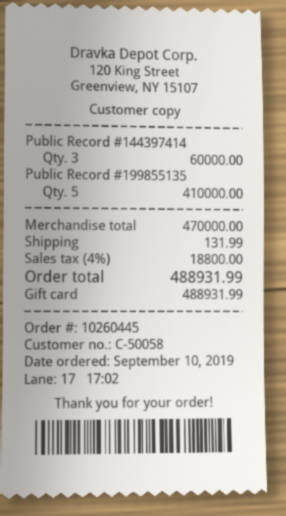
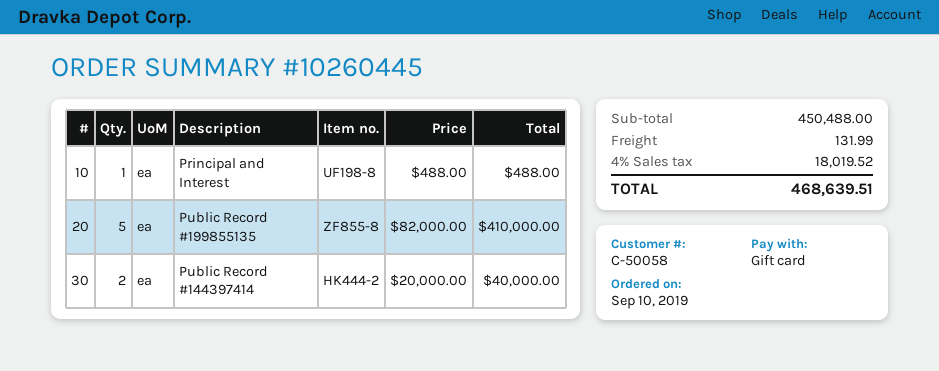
Public Record #144397414: 3 for 60000.00 -> 2 for 40000.00
Principal and Interest: none -> 1 for 488.00
subtotal: 470000.00 -> 450488.00
tax: 4% = 18800.00 -> 4% = 18019.52
total: 488931.99 -> 468639.51

